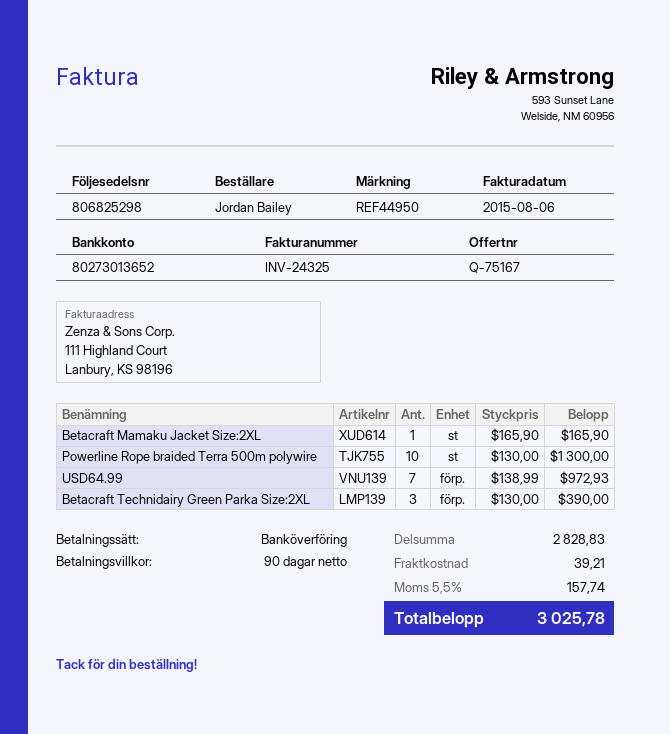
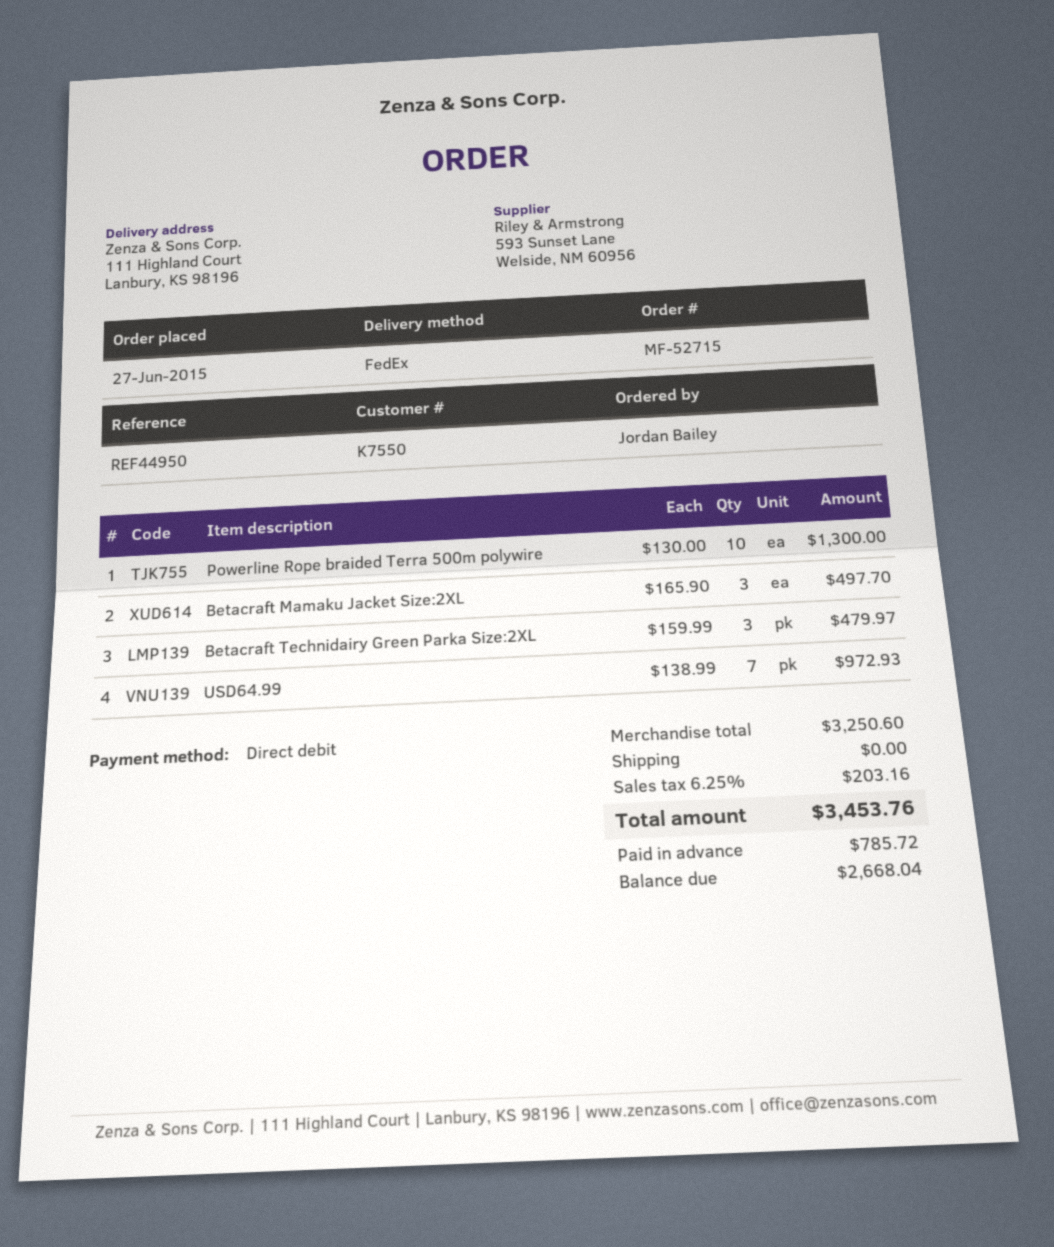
payment method: bank transfer -> direct debit
Betacraft Mamaku Jacket Size:2XL: 1 x 165.90 = 165.90 -> 3 x 165.90 = 497.70
Betacraft Technidairy Green Parka Size:2XL: 3 x 130.00 = 390.00 -> 3 x 159.99 = 479.97
subtotal: 2828.83 -> 3250.60
shipping: 39.21 -> 0.00
tax: 5.5% = 157.74 -> 6.25% = 203.16
total: 3025.78 -> 3453.76

